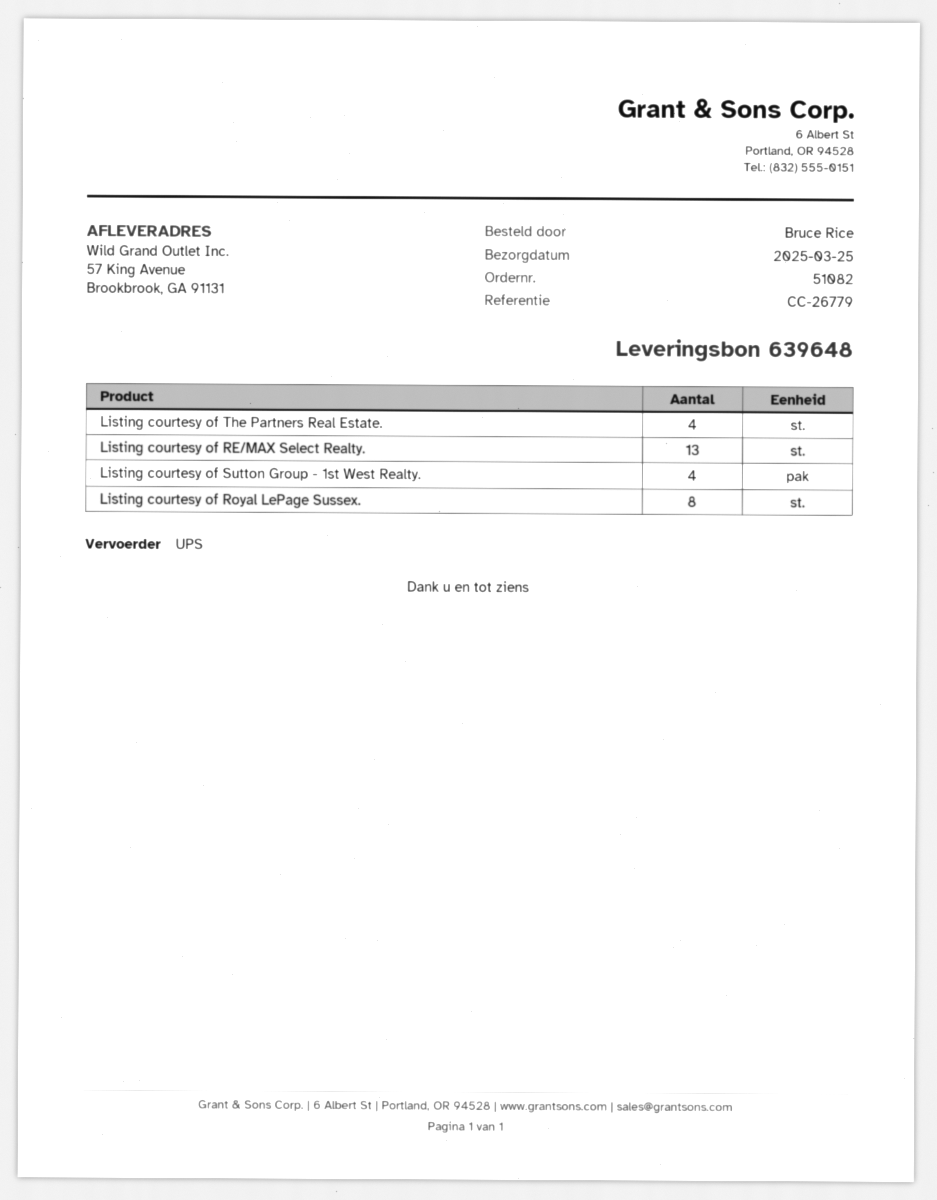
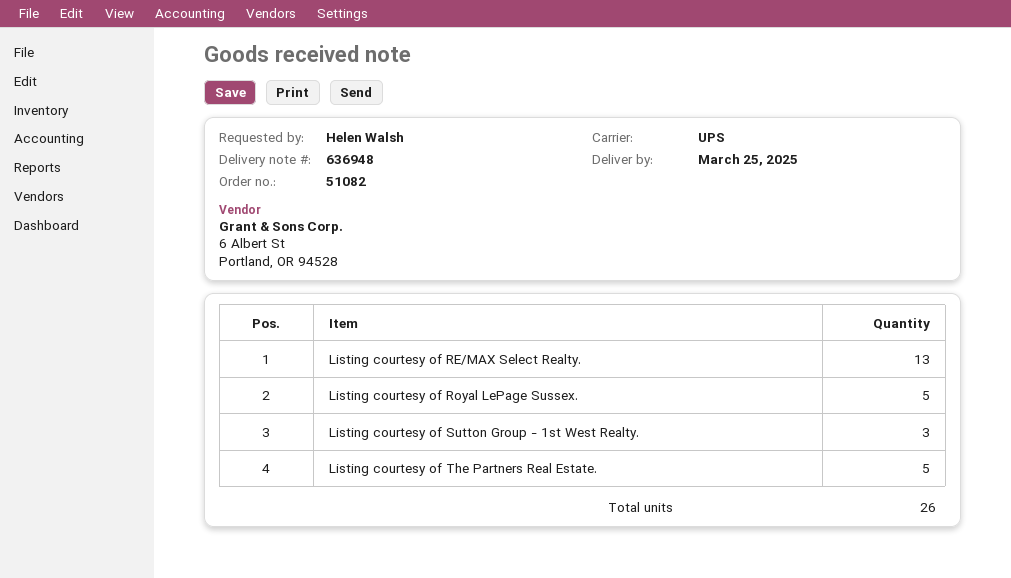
delivery note number: 639648 -> 636948
ordered by: Bruce Rice -> Helen Walsh
Listing courtesy of The Partners Real Estate.: 4 -> 5
Listing courtesy of Sutton Group - 1st West Realty.: 4 -> 3
Listing courtesy of Royal LePage Sussex.: 8 -> 5

